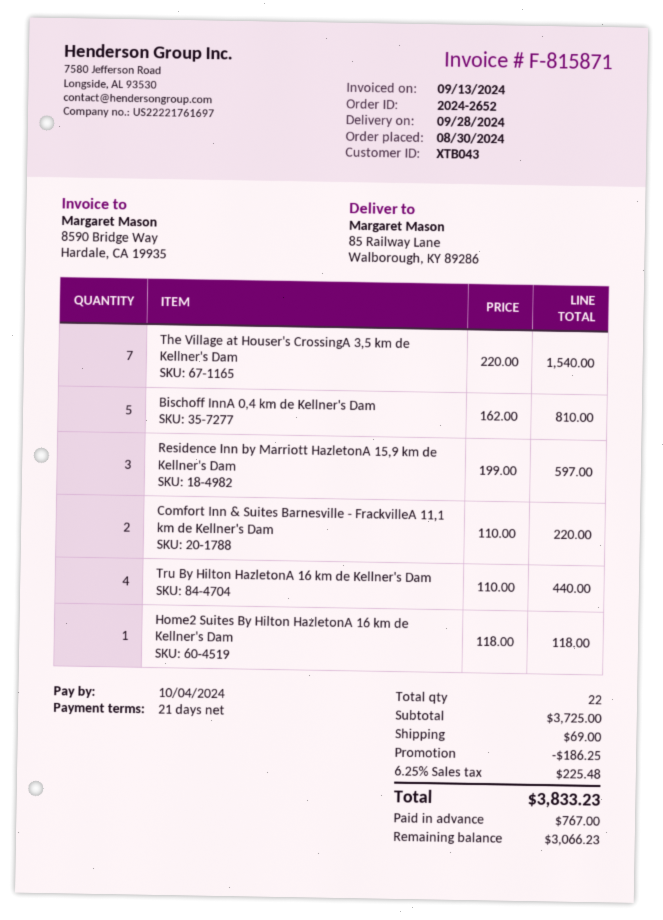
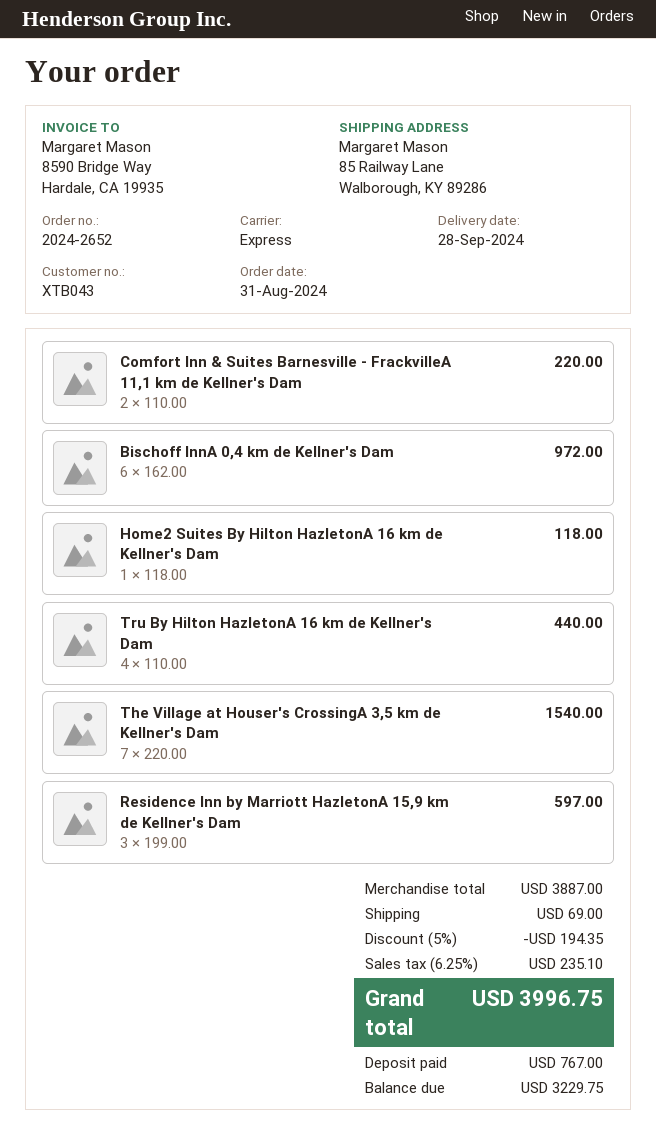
order date: 2024-08-30 -> 2024-08-31
Bischoff InnA 0,4 km de Kellner's Dam: 5 x 162.00 = 810.00 -> 6 x 162.00 = 972.00
subtotal: 3725.00 -> 3887.00
discount: 186.25 -> 194.35
tax: 6.25% = 225.48 -> 6.25% = 235.10
total: 3833.23 -> 3996.75
balance: 3066.23 -> 3229.75

